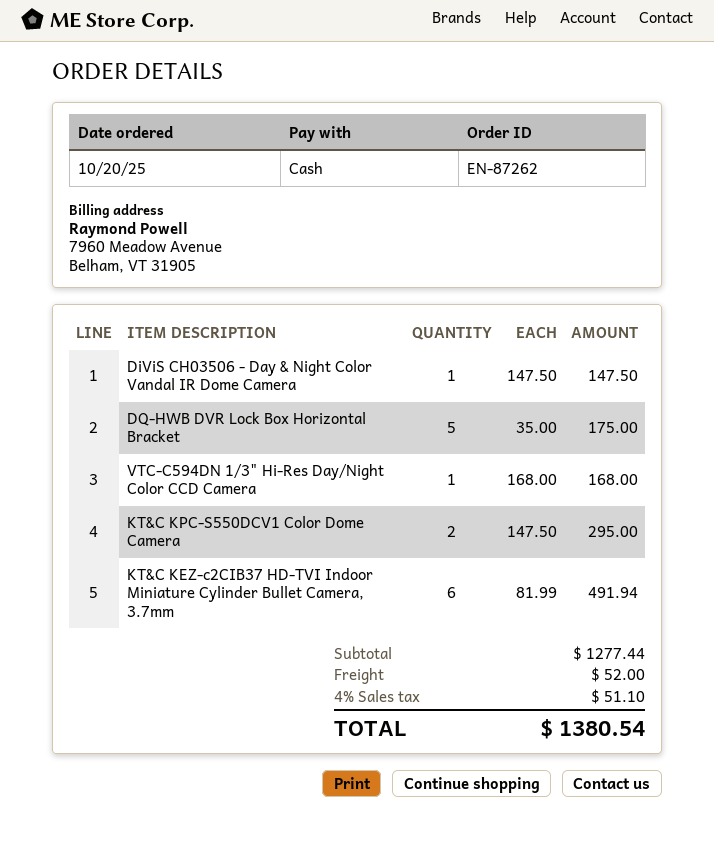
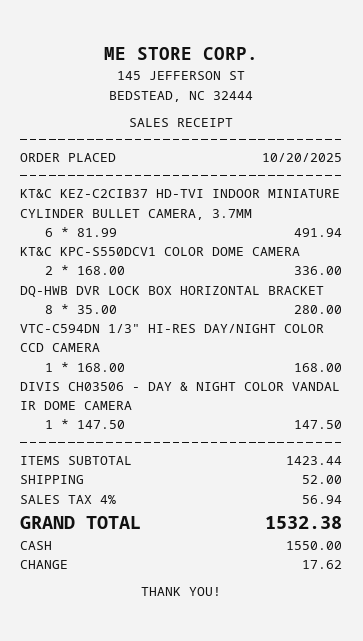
DQ-HWB DVR Lock Box Horizontal Bracket: 5 x 35.00 = 175.00 -> 8 x 35.00 = 280.00
KT&C KPC-S550DCV1 Color Dome Camera: 2 x 147.50 = 295.00 -> 2 x 168.00 = 336.00
subtotal: 1277.44 -> 1423.44
tax: 4% = 51.10 -> 4% = 56.94
total: 1380.54 -> 1532.38

